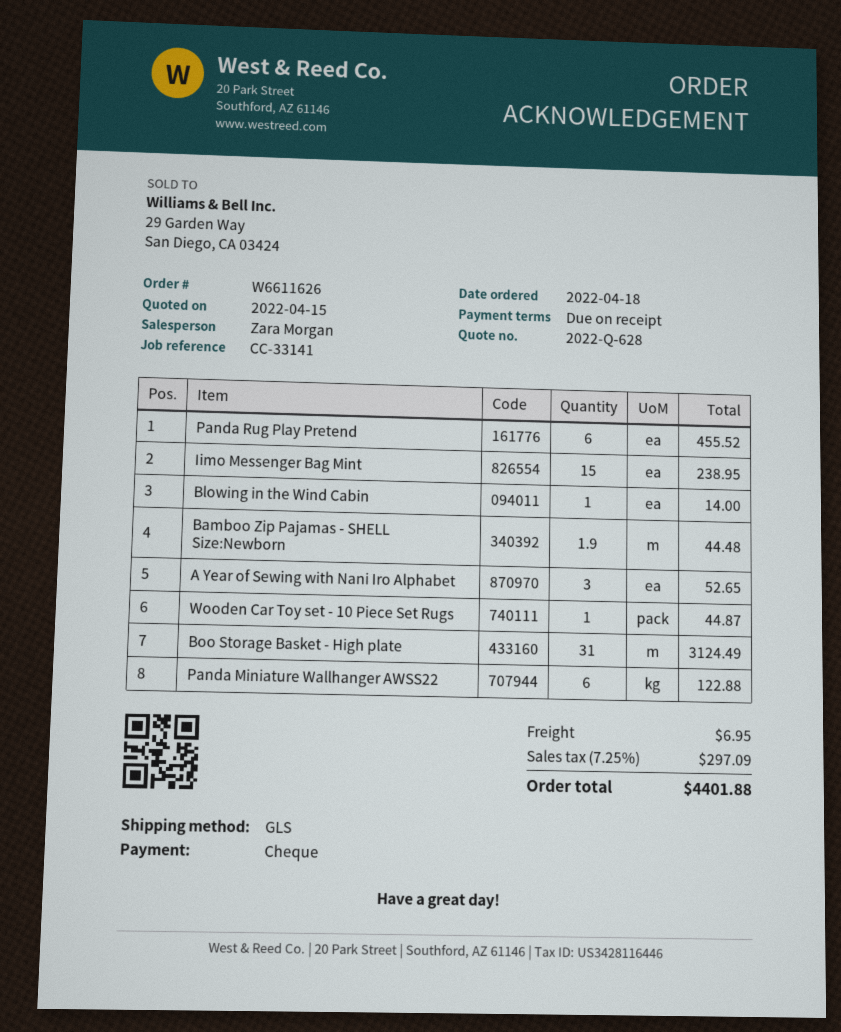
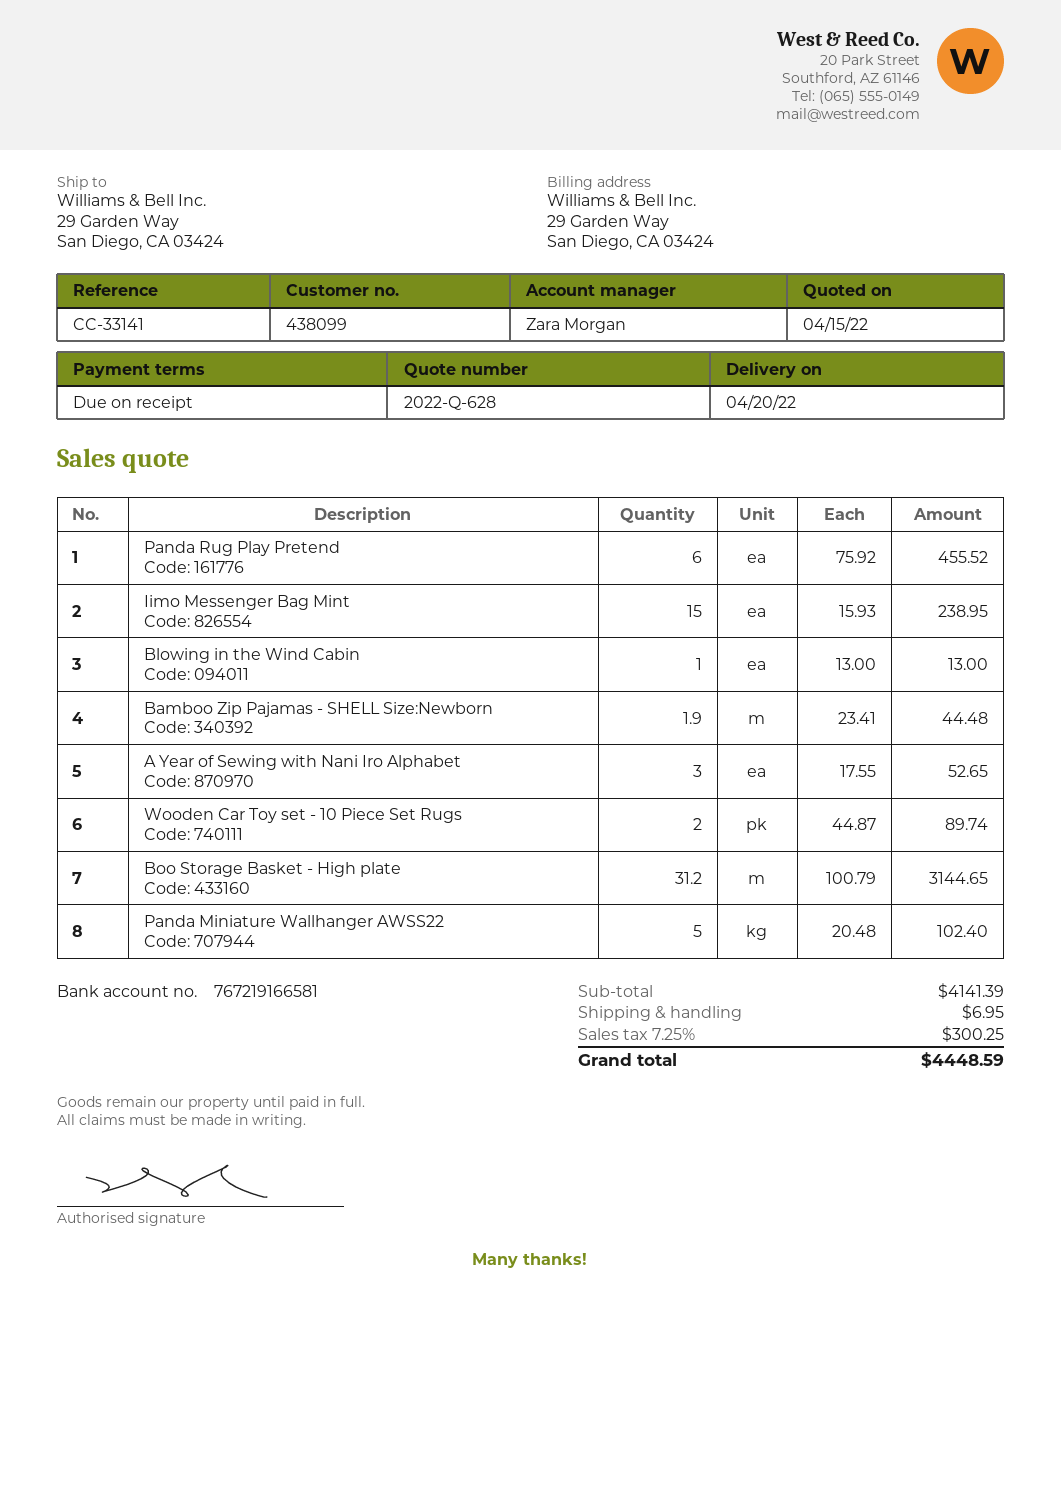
Blowing in the Wind Cabin: 1 for 14.00 -> 1 for 13.00
Wooden Car Toy set - 10 Piece Set Rugs: 1 for 44.87 -> 2 for 89.74
Boo Storage Basket - High plate: 31 for 3124.49 -> 31.2 for 3144.65
Panda Miniature Wallhanger AWSS22: 6 for 122.88 -> 5 for 102.40
tax: 7.25% = 297.09 -> 7.25% = 300.25
total: 4401.88 -> 4448.59

